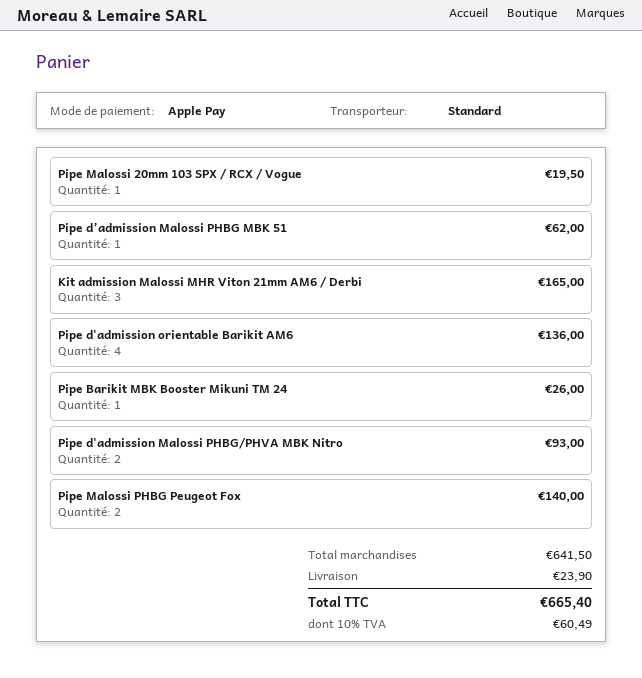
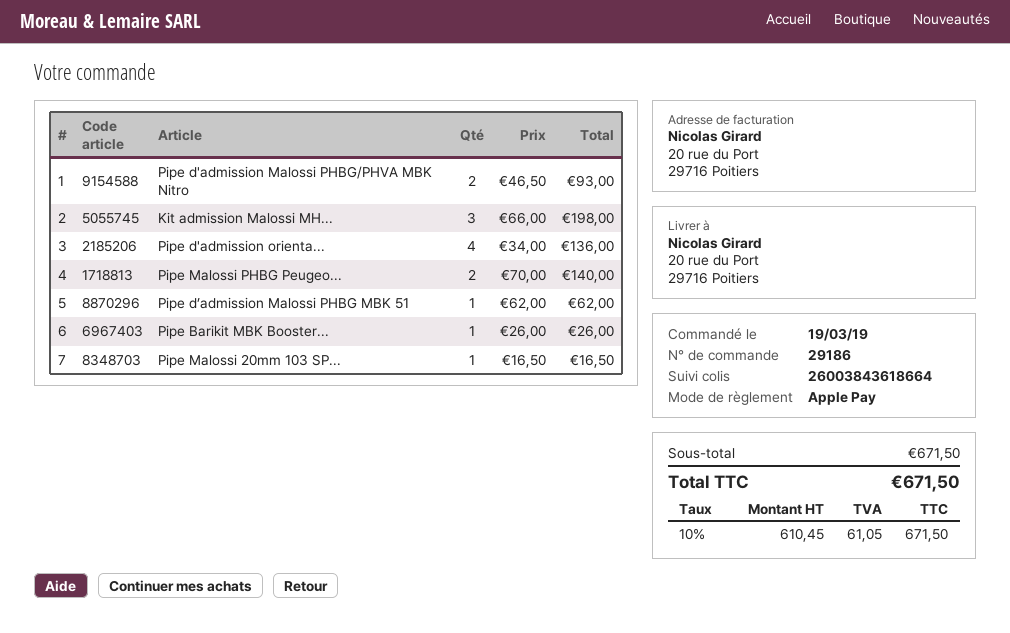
Pipe Malossi 20mm 103 SPX / RCX / Vogue: 1 for 19.50 -> 1 for 16.50
Kit admission Malossi MHR Viton 21mm AM6 / Derbi: 3 for 165.00 -> 3 for 198.00
subtotal: 641.50 -> 671.50
shipping: 23.90 -> none
tax: 10% = 60.49 -> 10% = 61.05
total: 665.40 -> 671.50

